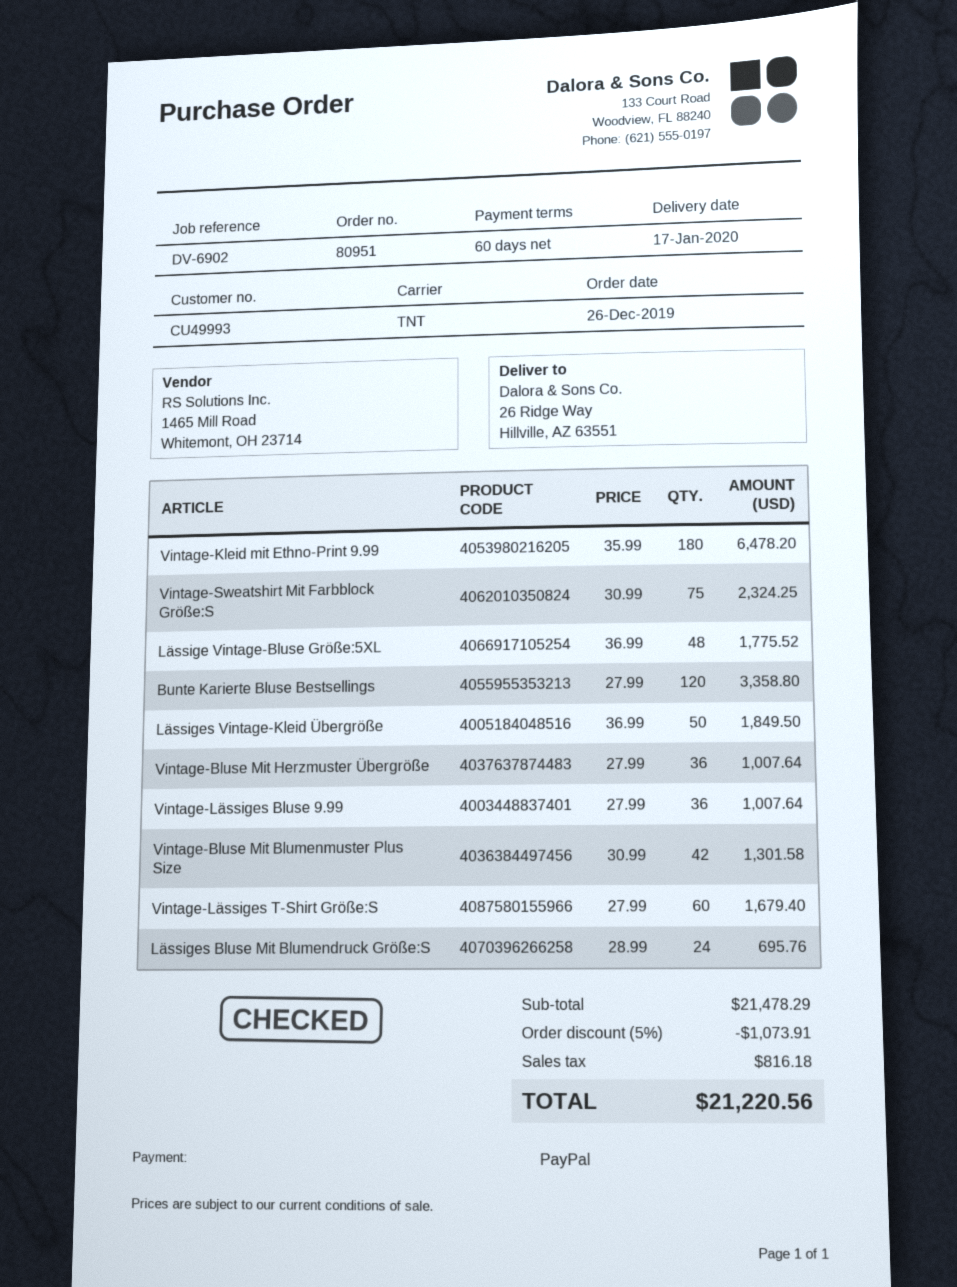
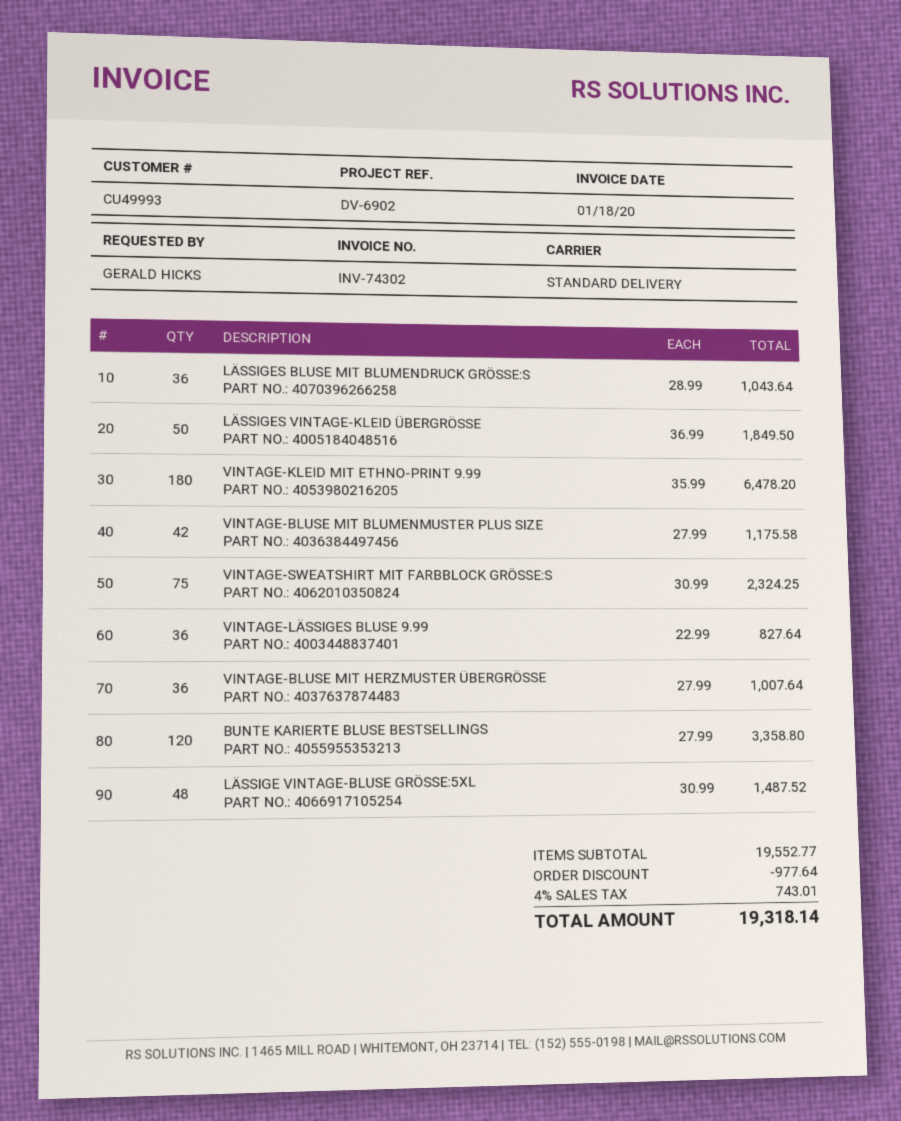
shipping method: TNT -> standard
Lässige Vintage-Bluse Größe:5XL: 48 x 36.99 = 1775.52 -> 48 x 30.99 = 1487.52
Vintage-Lässiges Bluse 9.99: 36 x 27.99 = 1007.64 -> 36 x 22.99 = 827.64
Vintage-Bluse Mit Blumenmuster Plus Size: 42 x 30.99 = 1301.58 -> 42 x 27.99 = 1175.58
Vintage-Lässiges T-Shirt Größe:S: 60 x 27.99 = 1679.40 -> none
Lässiges Bluse Mit Blumendruck Größe:S: 24 x 28.99 = 695.76 -> 36 x 28.99 = 1043.64
subtotal: 21478.29 -> 19552.77
discount: 1073.91 -> 977.64
tax: 816.18 -> 743.01
total: 21220.56 -> 19318.14

